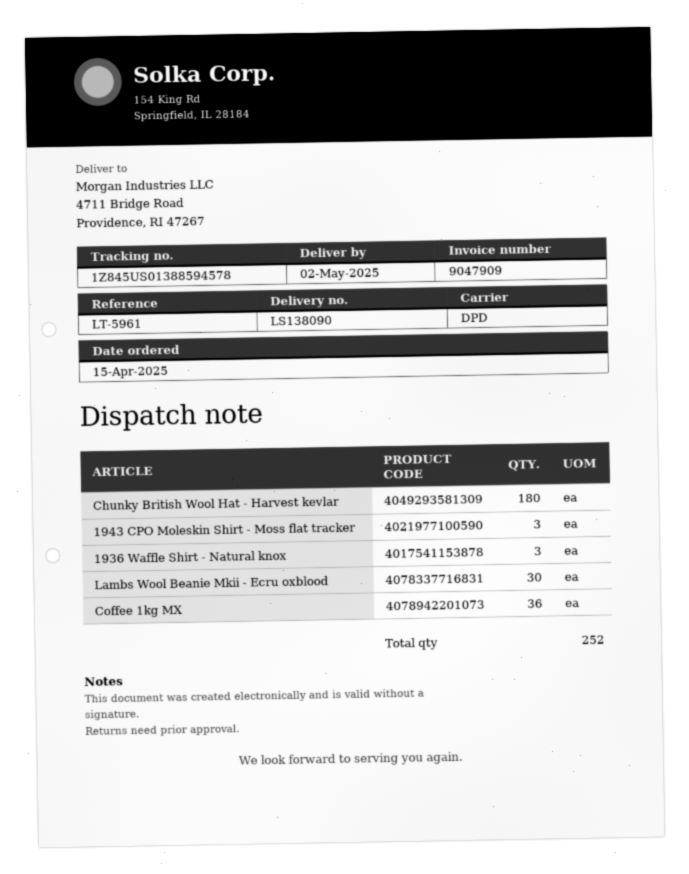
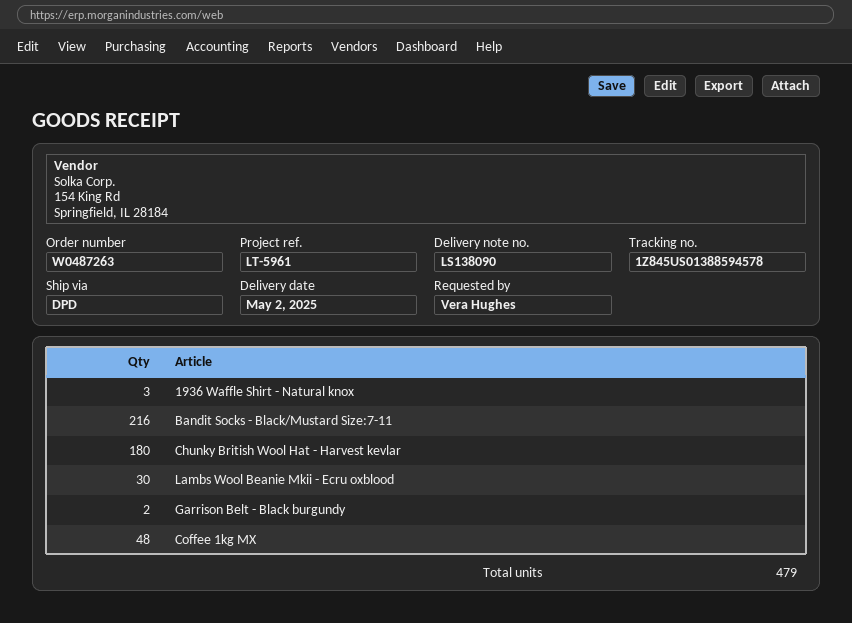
1943 CPO Moleskin Shirt - Moss flat tracker: 3 -> none
Coffee 1kg MX: 36 -> 48
Bandit Socks - Black/Mustard Size:7-11: none -> 216
Garrison Belt - Black burgundy: none -> 2
total quantity: 252 -> 479

